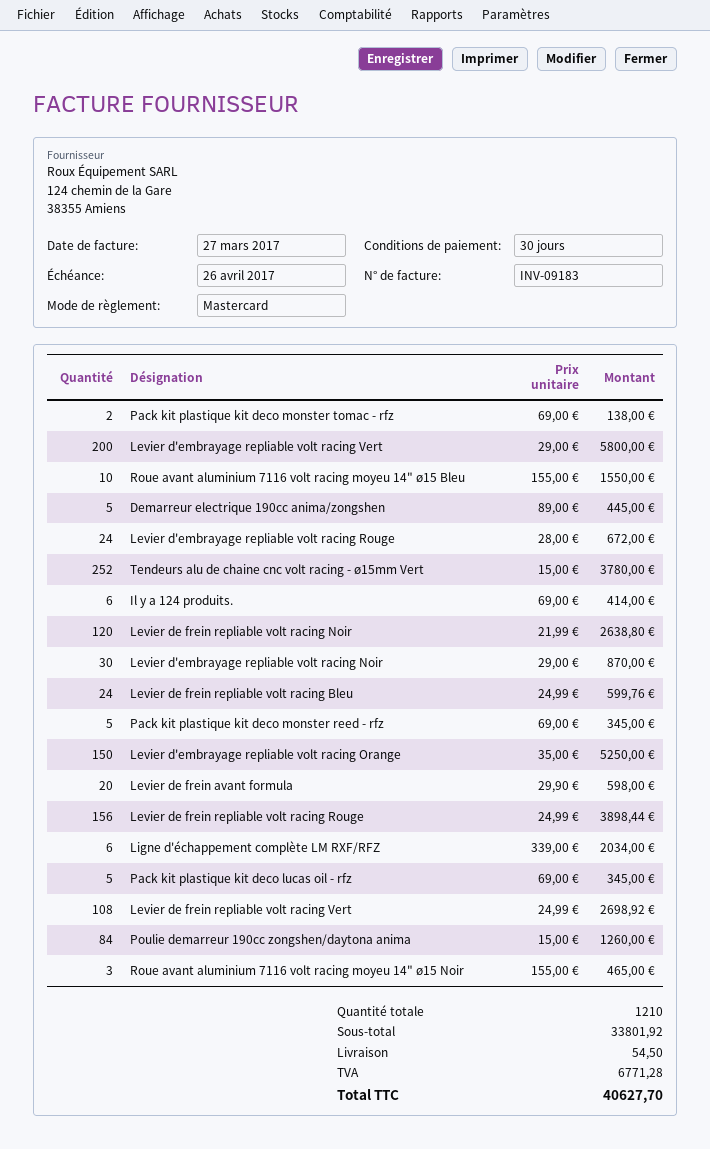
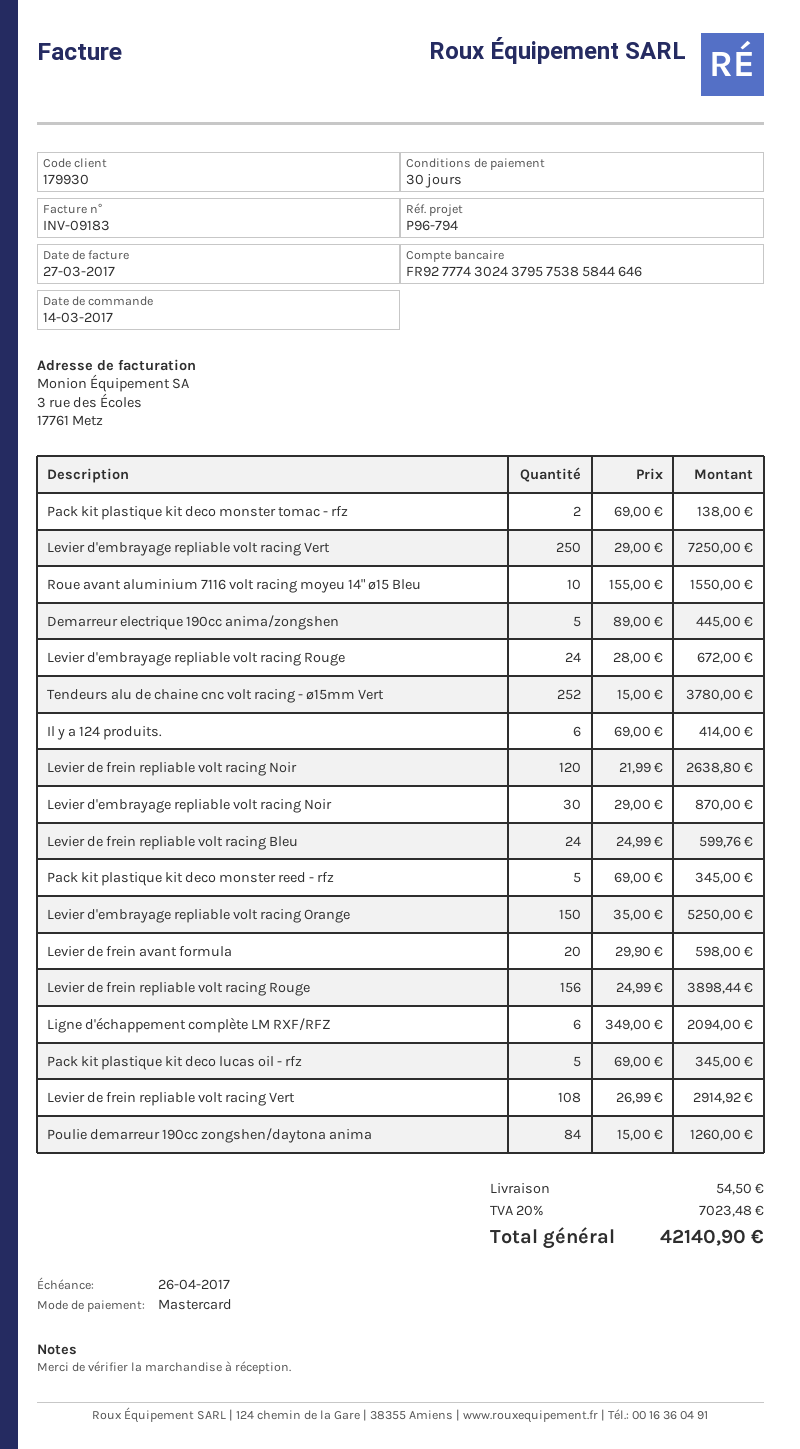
Levier d'embrayage repliable volt racing Vert: 200 x 29.00 = 5800.00 -> 250 x 29.00 = 7250.00
Ligne d'échappement complète LM RXF/RFZ: 6 x 339.00 = 2034.00 -> 6 x 349.00 = 2094.00
Levier de frein repliable volt racing Vert: 108 x 24.99 = 2698.92 -> 108 x 26.99 = 2914.92
Roue avant aluminium 7116 volt racing moyeu 14" ø15 Noir: 3 x 155.00 = 465.00 -> none
tax: 6771.28 -> 7023.48
total: 40627.70 -> 42140.90

